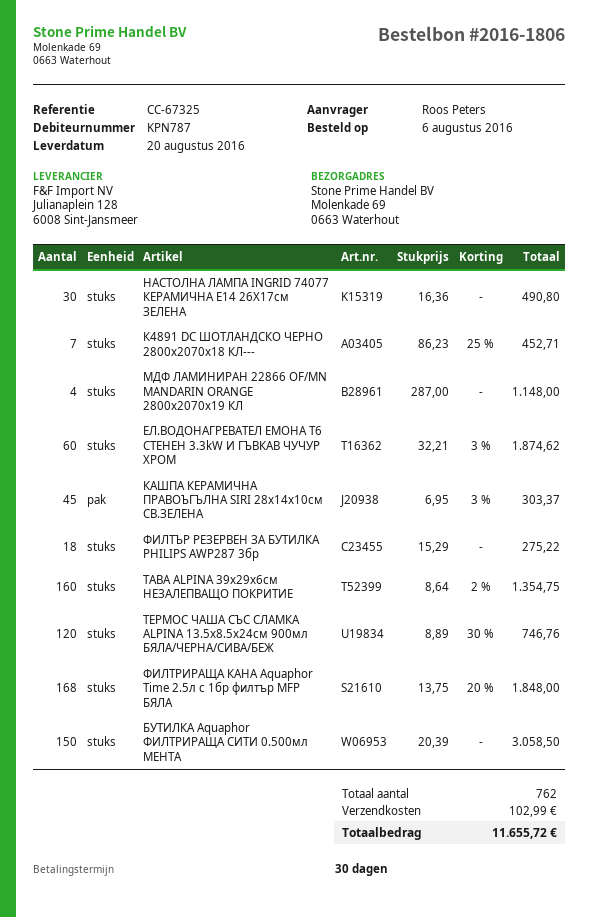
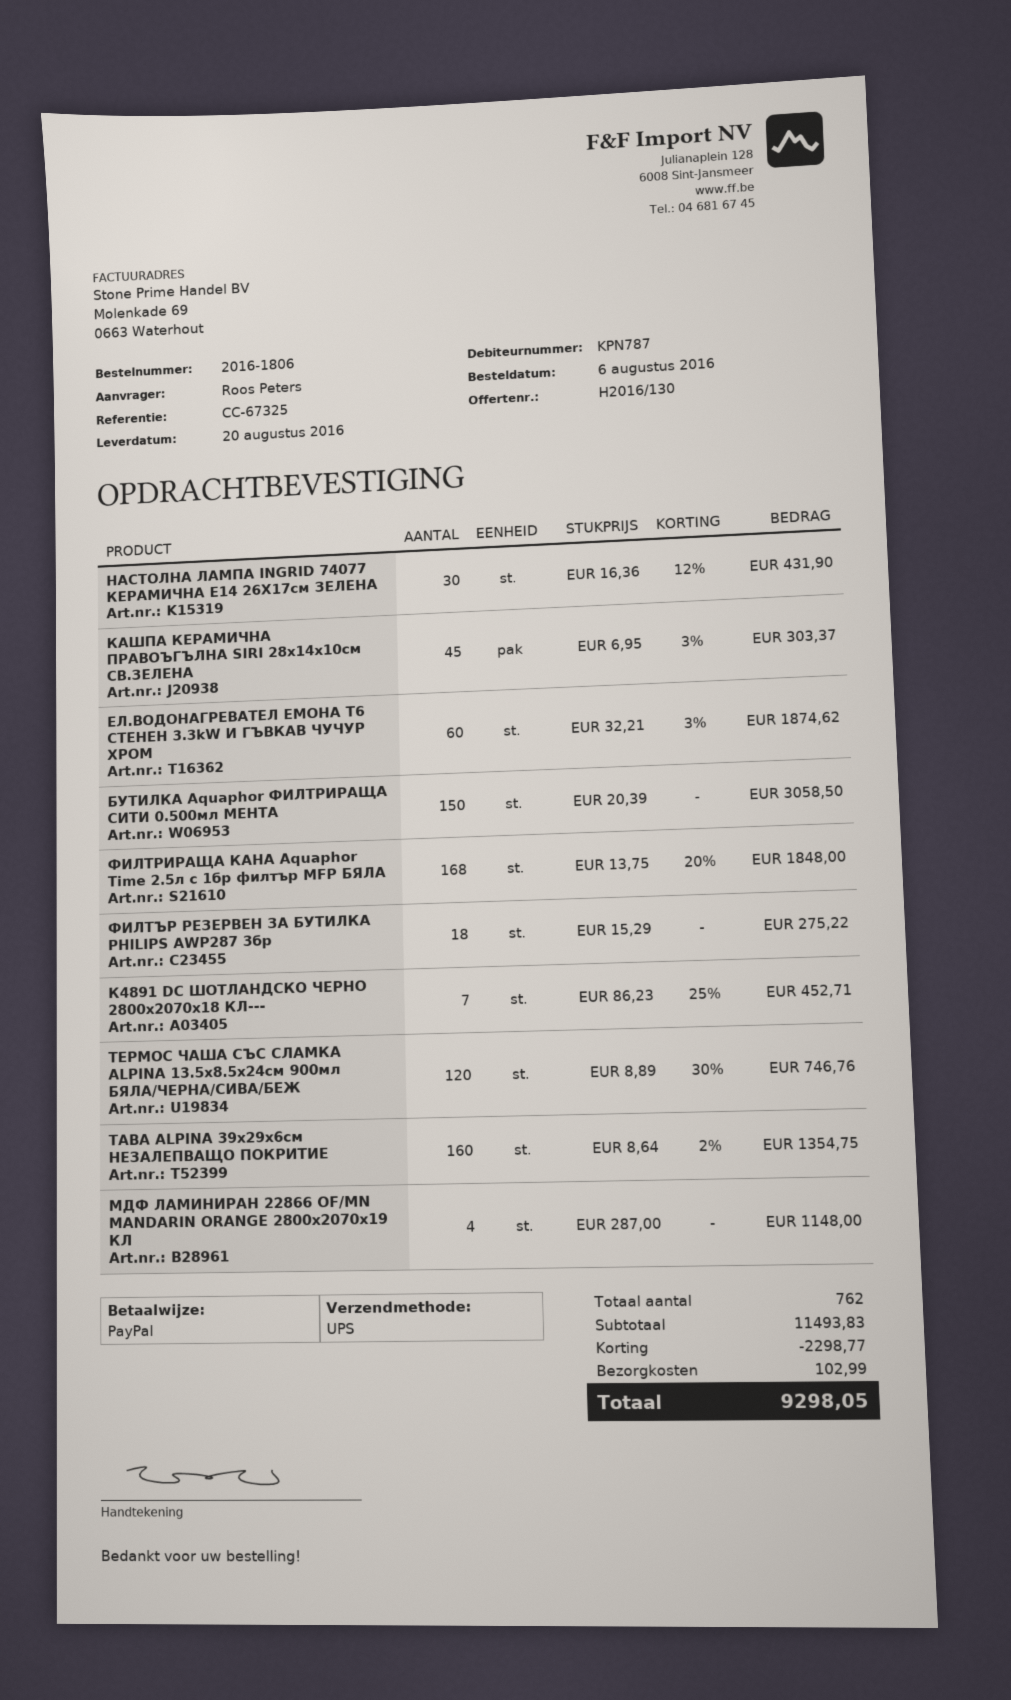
НАСТОЛНА ЛАМПА INGRID 74077 КЕРАМИЧНА E14 26X17см ЗЕЛЕНА: 30 x 16.36 = 490.80 -> 30 x 16.36 - 12% = 431.90
discount: none -> 2298.77
total: 11655.72 -> 9298.05

